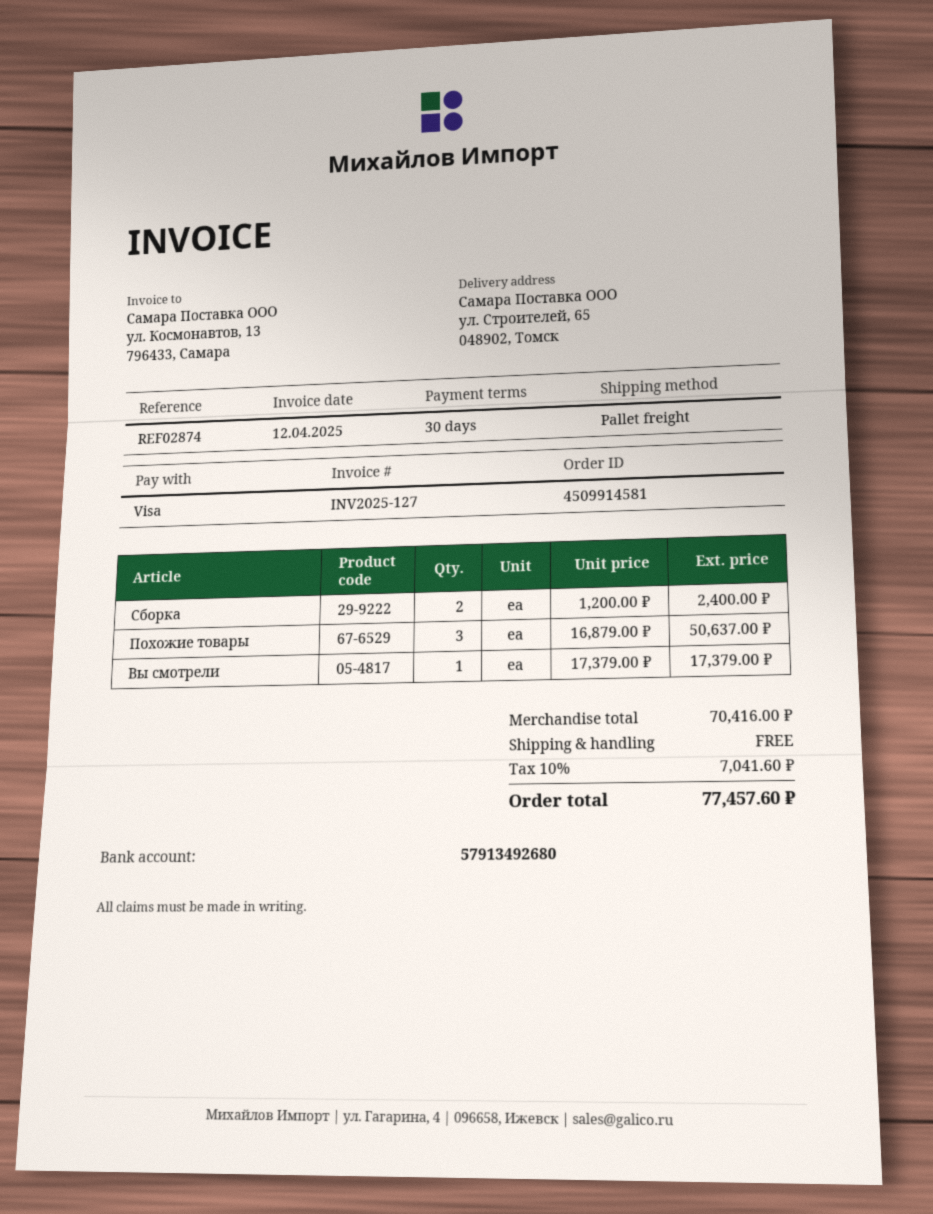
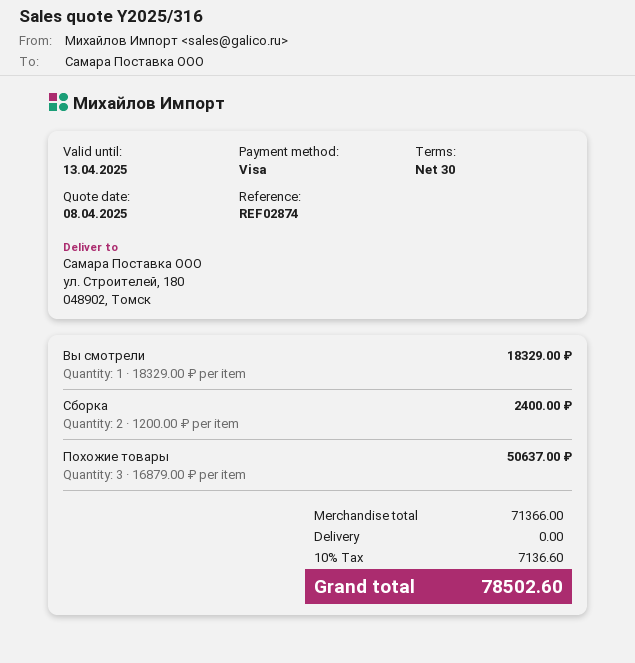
ship to: ул. Строителей, 65, 048902, Томск -> ул. Строителей, 180, 048902, Томск
Вы смотрели: 1 x 17379.00 = 17379.00 -> 1 x 18329.00 = 18329.00
subtotal: 70416.00 -> 71366.00
tax: 10% = 7041.60 -> 10% = 7136.60
total: 77457.60 -> 78502.60

